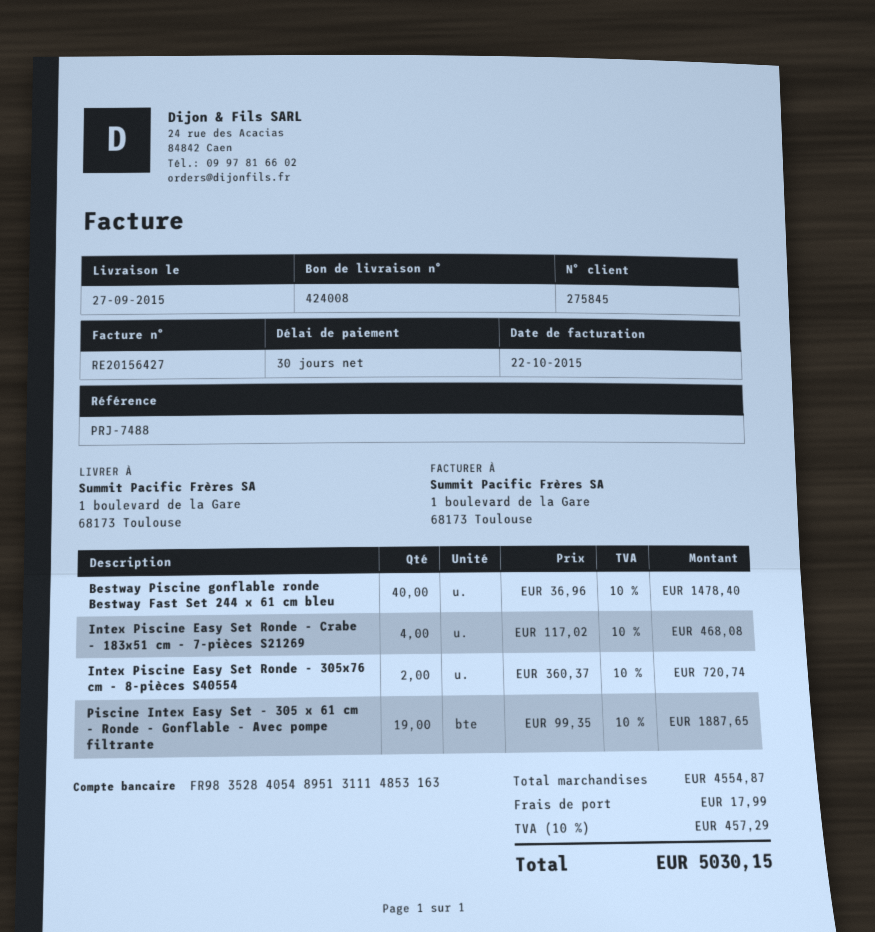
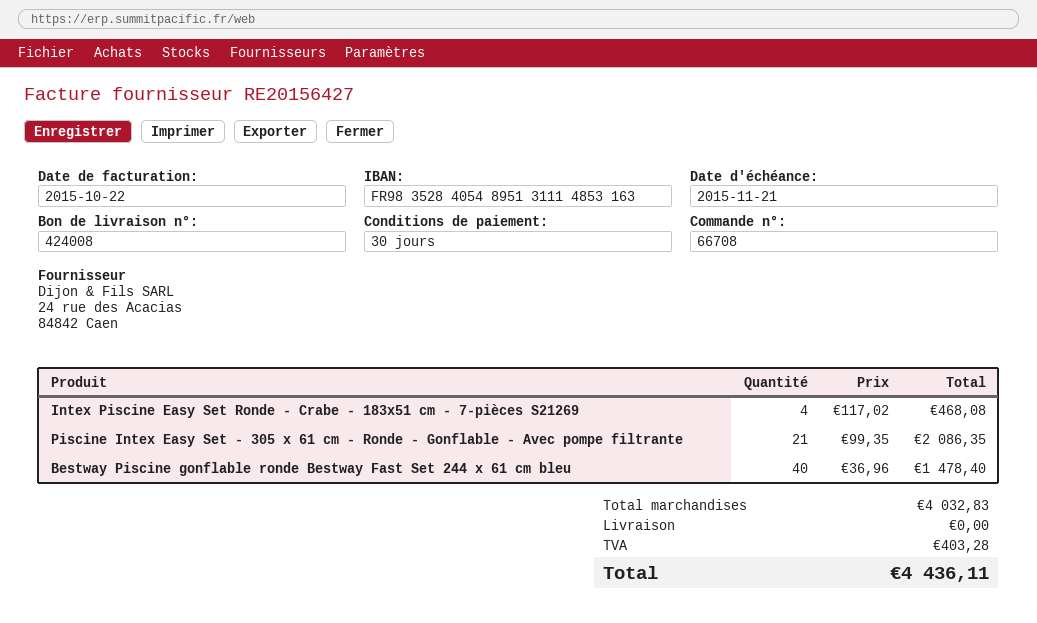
Intex Piscine Easy Set Ronde - 305x76 cm - 8-pièces S40554: 2 x 360.37 = 720.74 -> none
Piscine Intex Easy Set - 305 x 61 cm - Ronde - Gonflable - Avec pompe filtrante: 19 x 99.35 = 1887.65 -> 21 x 99.35 = 2086.35
subtotal: 4554.87 -> 4032.83
shipping: 17.99 -> 0.00
tax: 457.29 -> 403.28
total: 5030.15 -> 4436.11

